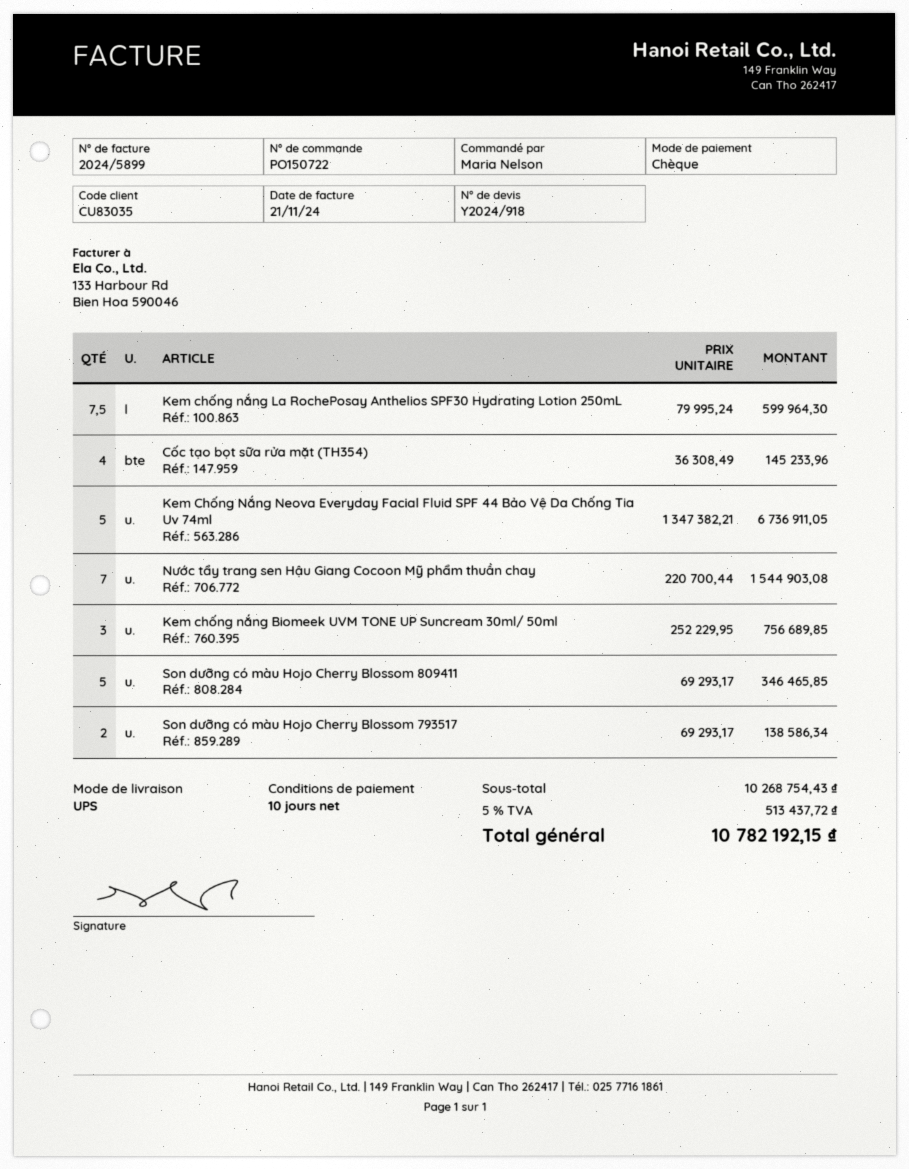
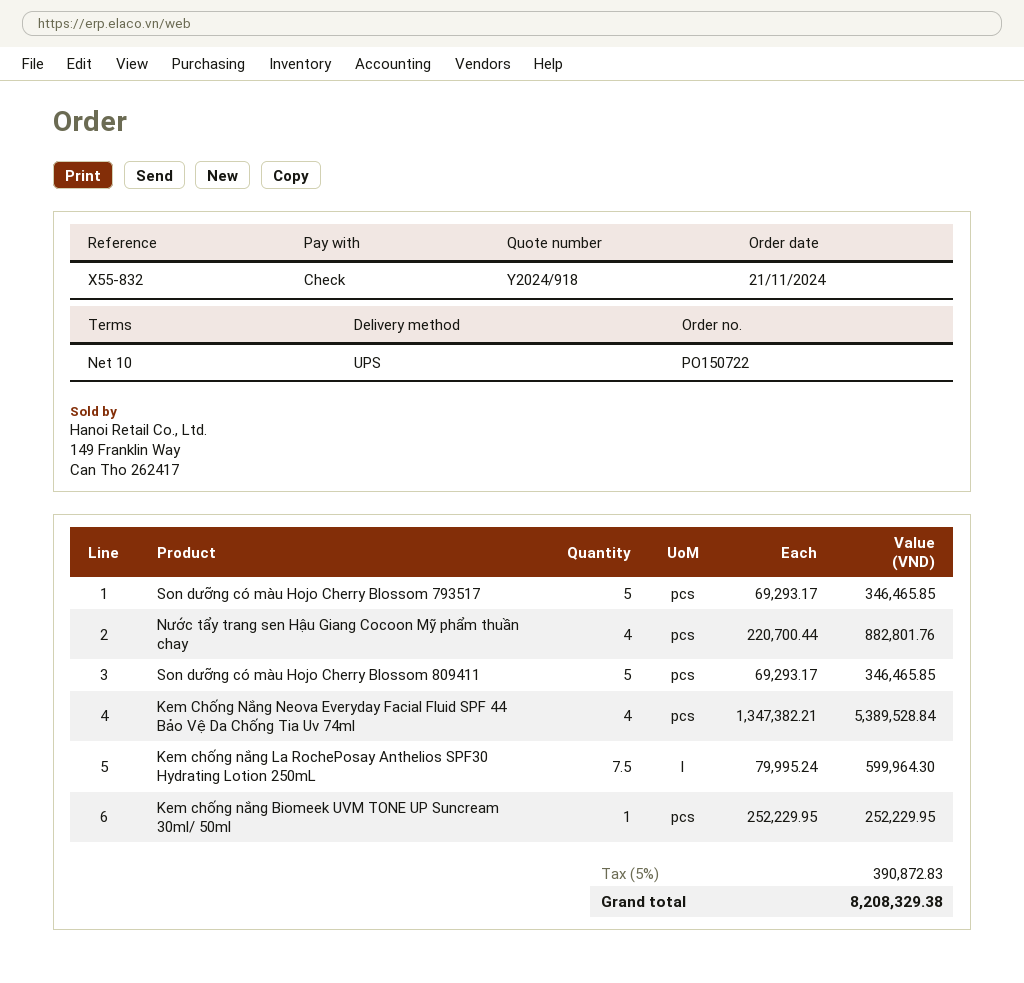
Cốc tạo bọt sữa rửa mặt (TH354): 4 x 36308.49 = 145233.96 -> none
Kem Chống Nắng Neova Everyday Facial Fluid SPF 44 Bảo Vệ Da Chống Tia Uv 74ml: 5 x 1347382.21 = 6736911.05 -> 4 x 1347382.21 = 5389528.84
Nước tẩy trang sen Hậu Giang Cocoon Mỹ phẩm thuần chay: 7 x 220700.44 = 1544903.08 -> 4 x 220700.44 = 882801.76
Kem chống nắng Biomeek UVM TONE UP Suncream 30ml/ 50ml: 3 x 252229.95 = 756689.85 -> 1 x 252229.95 = 252229.95
Son dưỡng có màu Hojo Cherry Blossom 793517: 2 x 69293.17 = 138586.34 -> 5 x 69293.17 = 346465.85
tax: 5% = 513437.72 -> 5% = 390872.83
total: 10782192.15 -> 8208329.38

